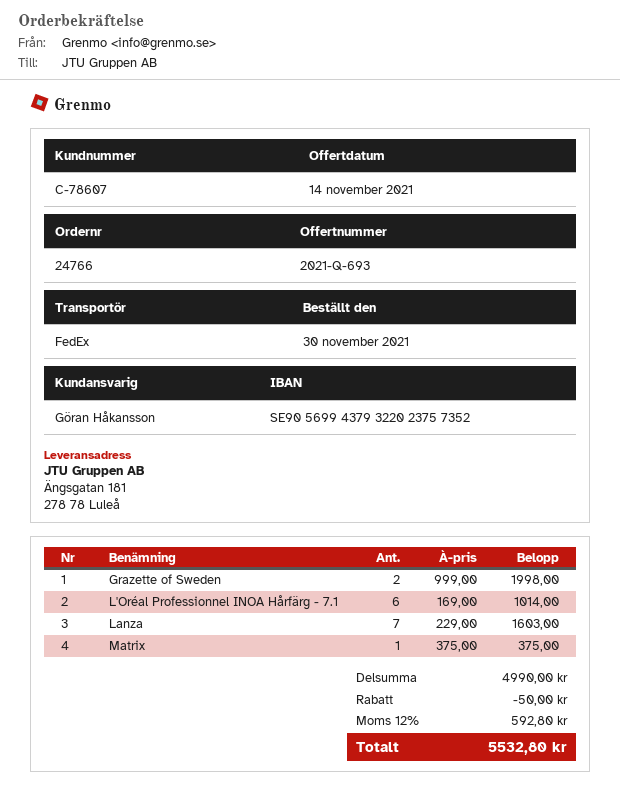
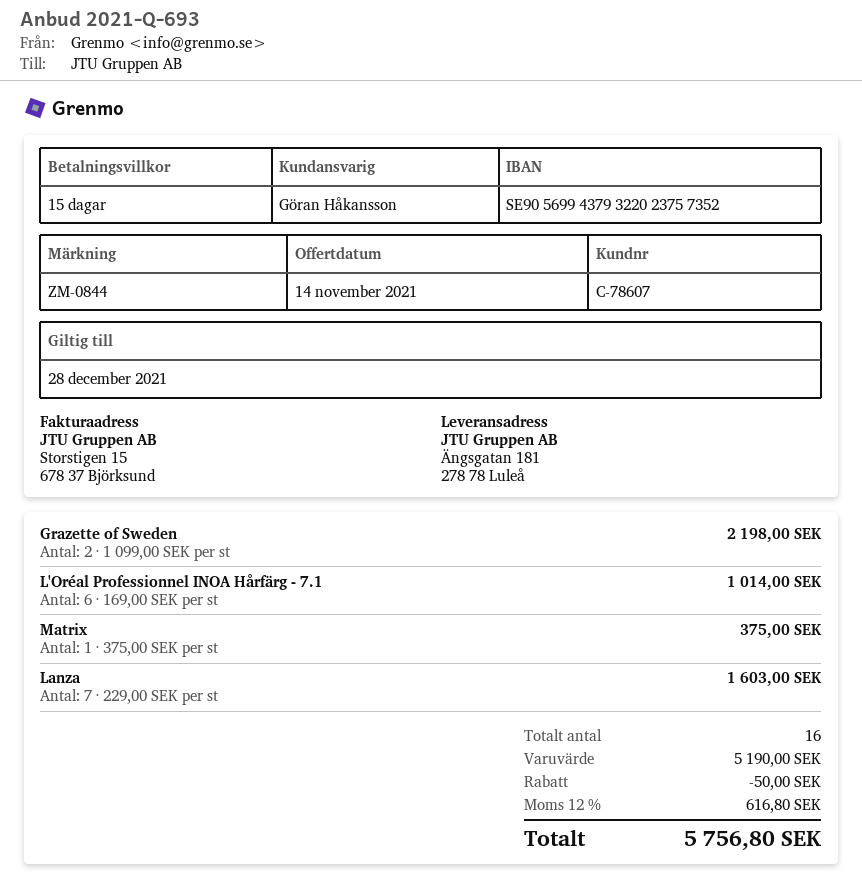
Grazette of Sweden: 2 x 999.00 = 1998.00 -> 2 x 1099.00 = 2198.00
subtotal: 4990.00 -> 5190.00
tax: 12% = 592.80 -> 12% = 616.80
total: 5532.80 -> 5756.80

